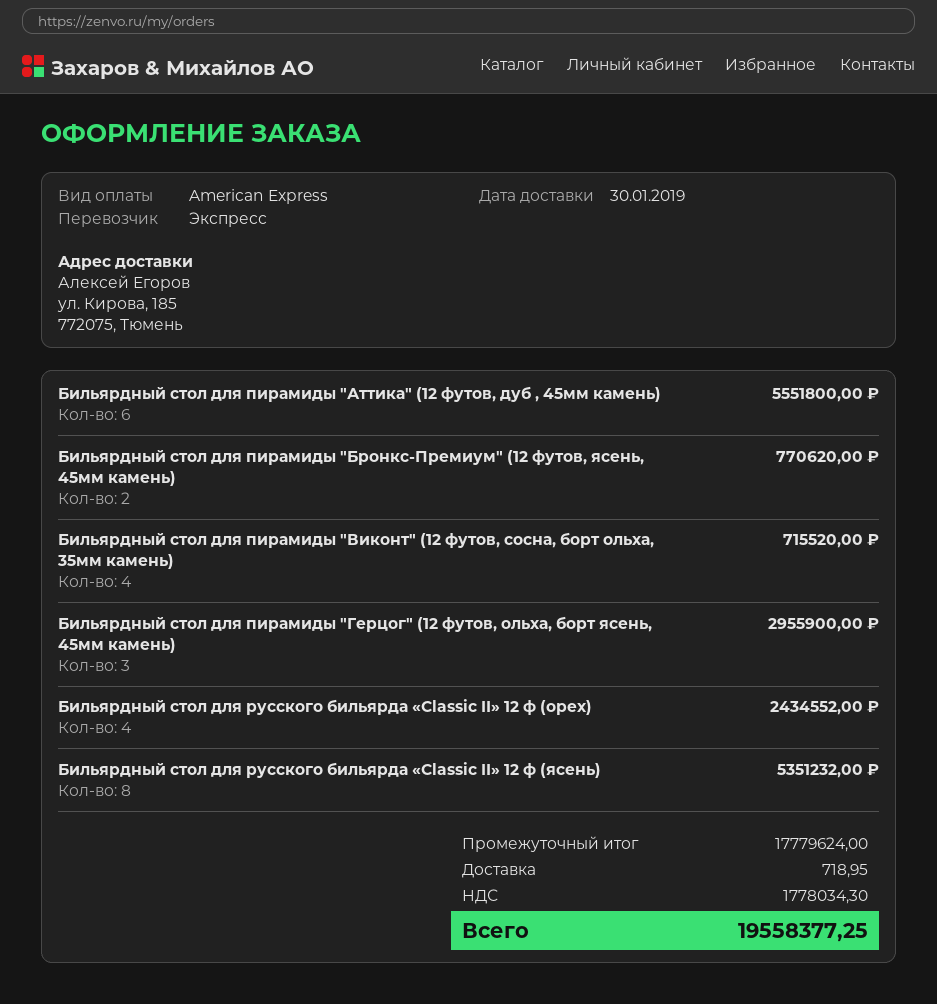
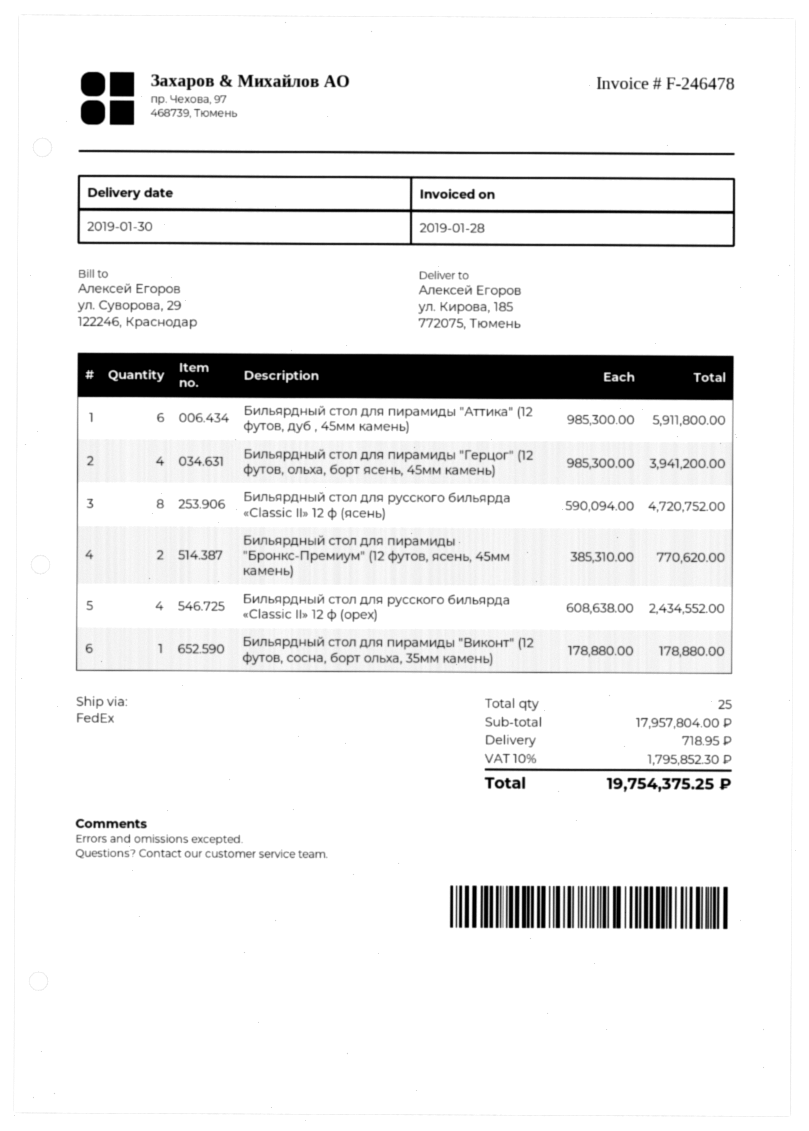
shipping method: express -> FedEx
Бильярдный стол для пирамиды "Аттика" (12 футов, дуб , 45мм камень): 6 for 5551800.00 -> 6 for 5911800.00
Бильярдный стол для пирамиды "Виконт" (12 футов, сосна, борт ольха, 35мм камень): 4 for 715520.00 -> 1 for 178880.00
Бильярдный стол для пирамиды "Герцог" (12 футов, ольха, борт ясень, 45мм камень): 3 for 2955900.00 -> 4 for 3941200.00
Бильярдный стол для русского бильярда «Classic II» 12 ф (ясень): 8 for 5351232.00 -> 8 for 4720752.00
subtotal: 17779624.00 -> 17957804.00
tax: 1778034.30 -> 1795852.30
total: 19558377.25 -> 19754375.25

